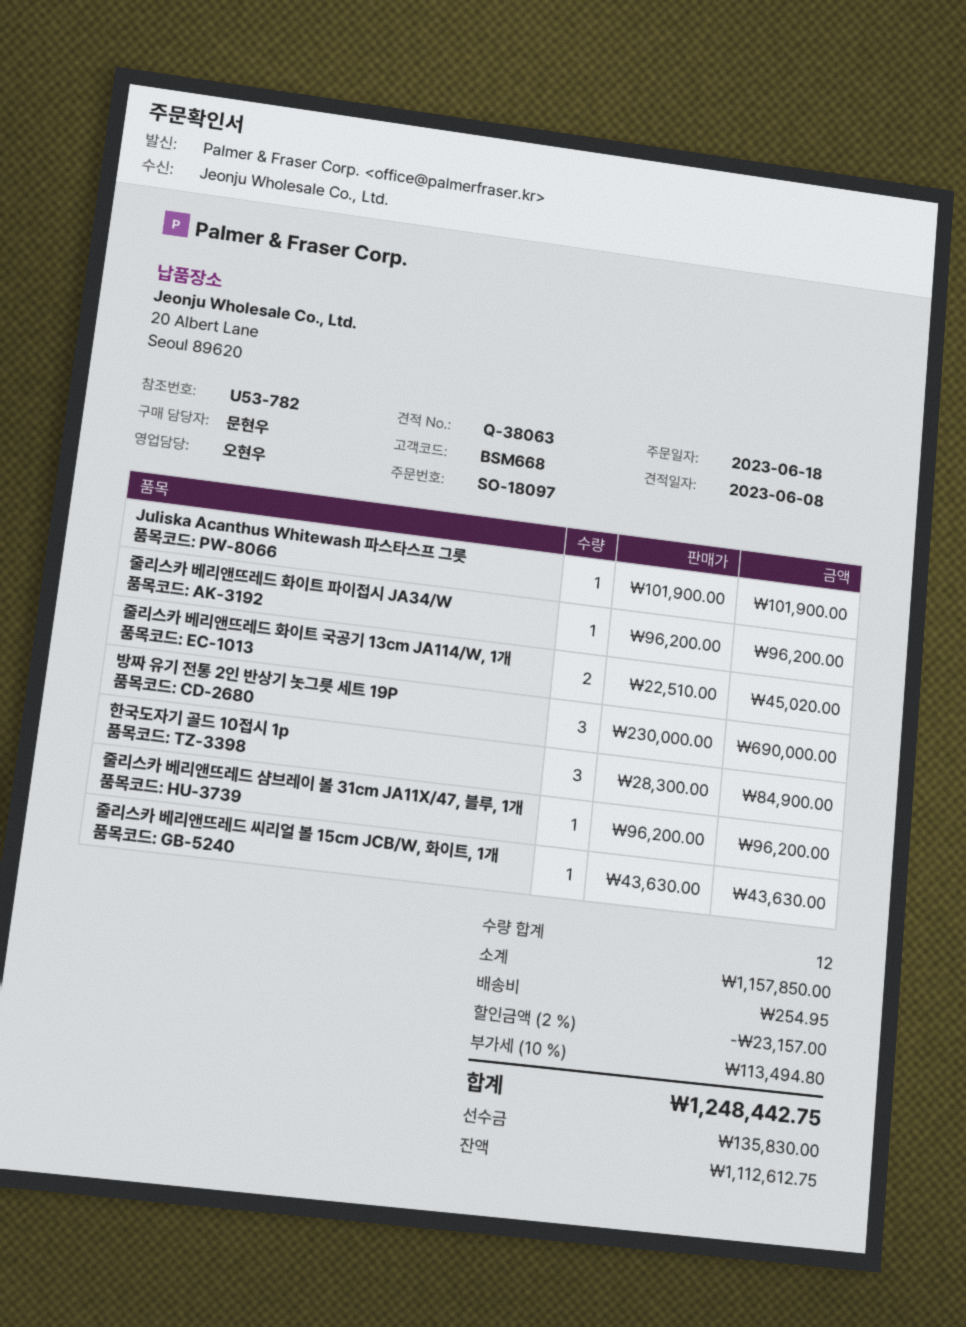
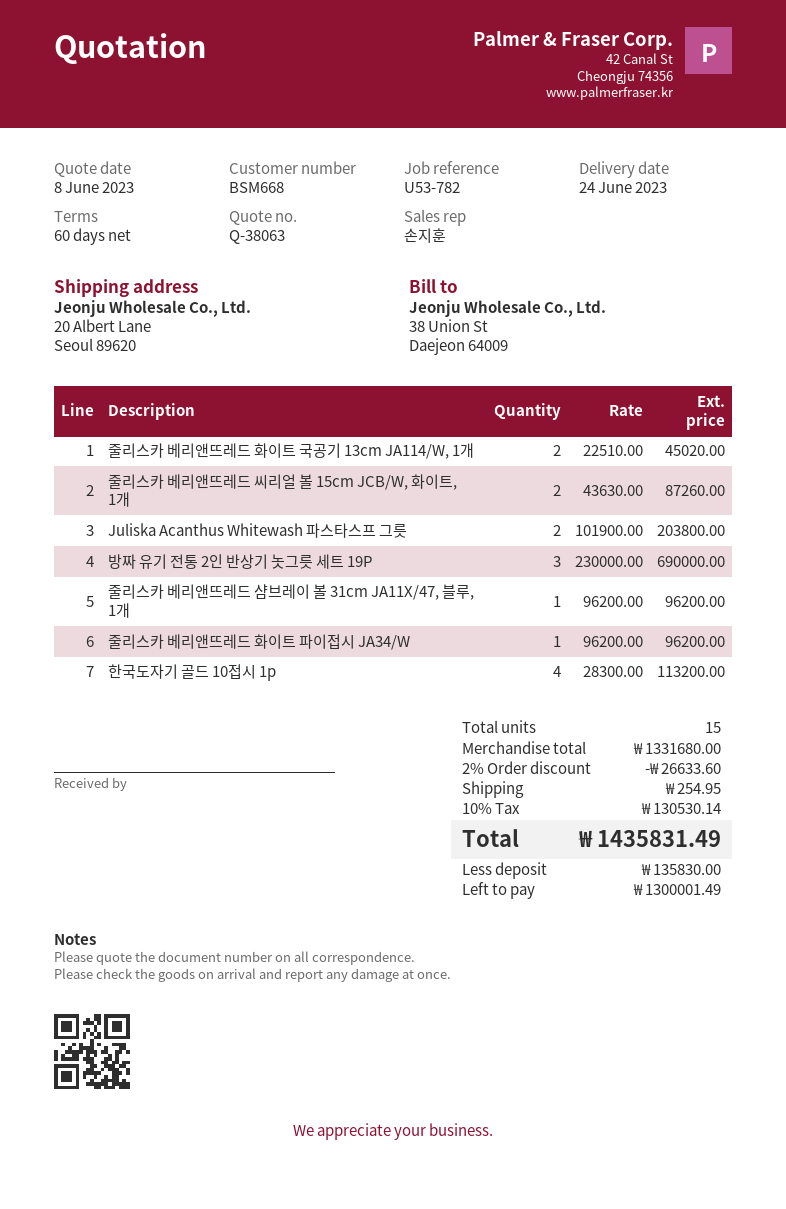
sales rep: 오현우 -> 손지훈
Juliska Acanthus Whitewash 파스타스프 그릇: 1 x 101900.00 = 101900.00 -> 2 x 101900.00 = 203800.00
한국도자기 골드 10접시 1p: 3 x 28300.00 = 84900.00 -> 4 x 28300.00 = 113200.00
줄리스카 베리앤뜨레드 씨리얼 볼 15cm JCB/W, 화이트, 1개: 1 x 43630.00 = 43630.00 -> 2 x 43630.00 = 87260.00
total quantity: 12 -> 15
subtotal: 1157850.00 -> 1331680.00
discount: 2% = 23157.00 -> 2% = 26633.60
tax: 10% = 113494.80 -> 10% = 130530.14
total: 1248442.75 -> 1435831.49
balance: 1112612.75 -> 1300001.49

